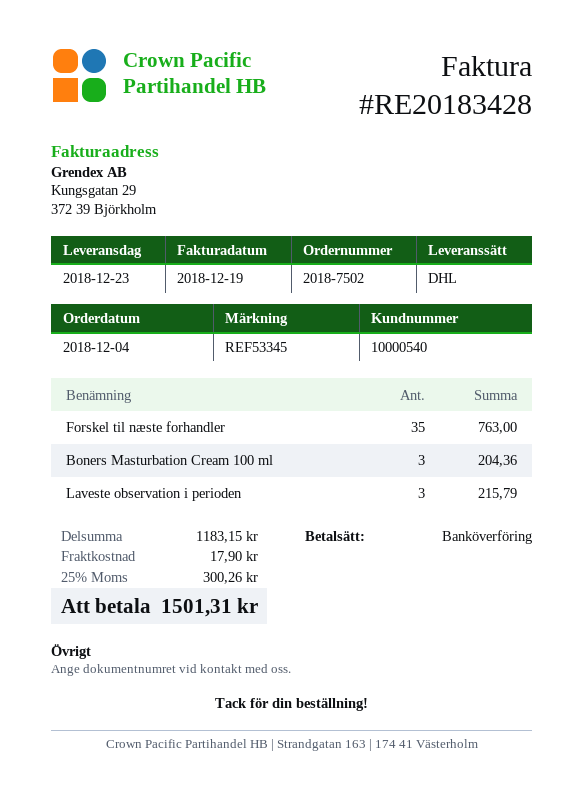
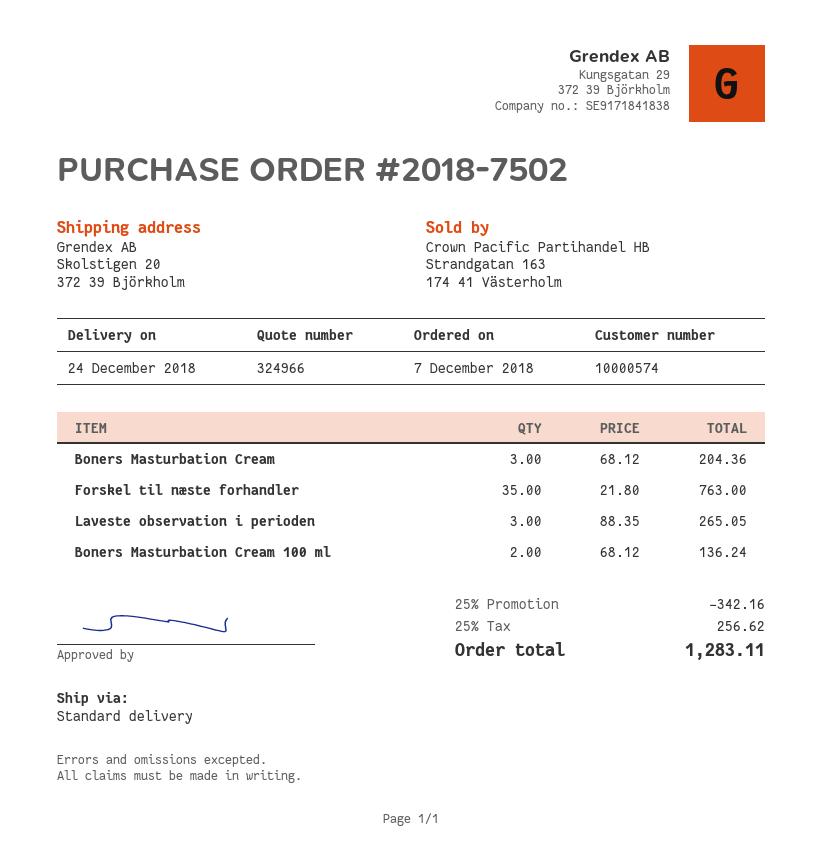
order date: 2018-12-04 -> 2018-12-07
delivery date: 2018-12-23 -> 2018-12-24
customer number: 10000540 -> 10000574
shipping method: DHL -> standard
Boners Masturbation Cream 100 ml: 3 for 204.36 -> 2 for 136.24
Laveste observation i perioden: 3 for 215.79 -> 3 for 265.05
Boners Masturbation Cream: none -> 3 for 204.36
discount: none -> 25% = 342.16
shipping: 17.90 -> none
tax: 25% = 300.26 -> 25% = 256.62
total: 1501.31 -> 1283.11

